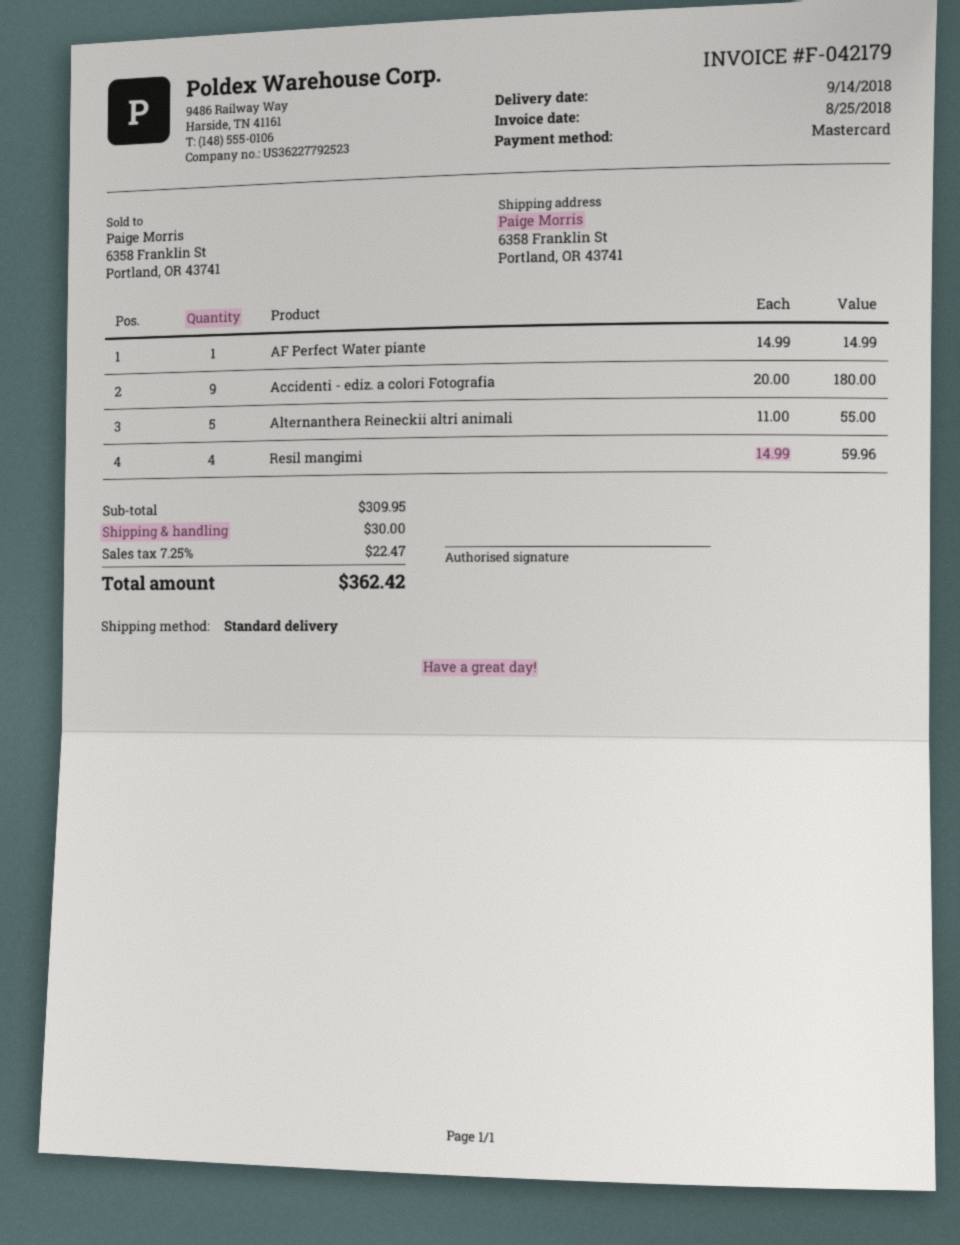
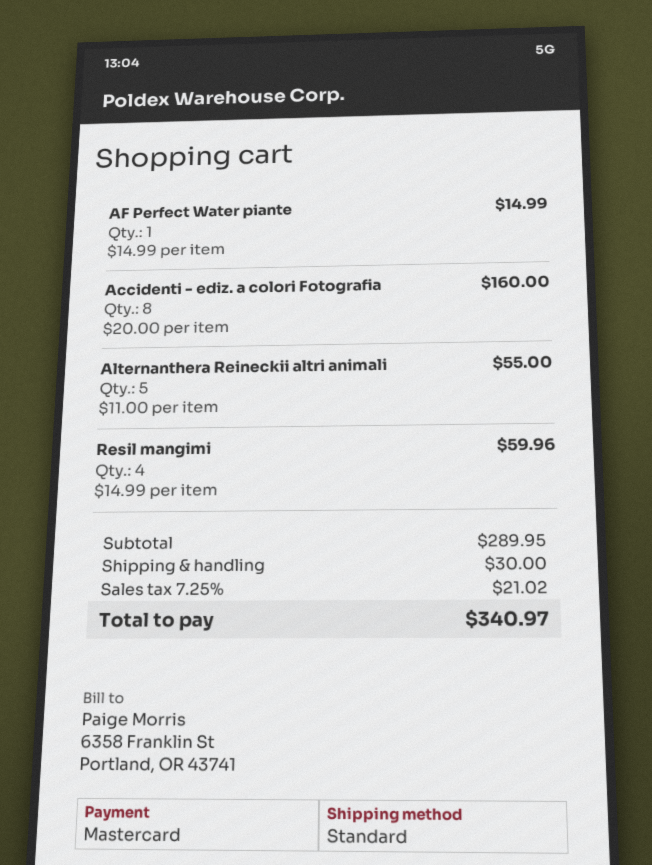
Accidenti - ediz. a colori Fotografia: 9 x 20.00 = 180.00 -> 8 x 20.00 = 160.00
subtotal: 309.95 -> 289.95
tax: 7.25% = 22.47 -> 7.25% = 21.02
total: 362.42 -> 340.97

